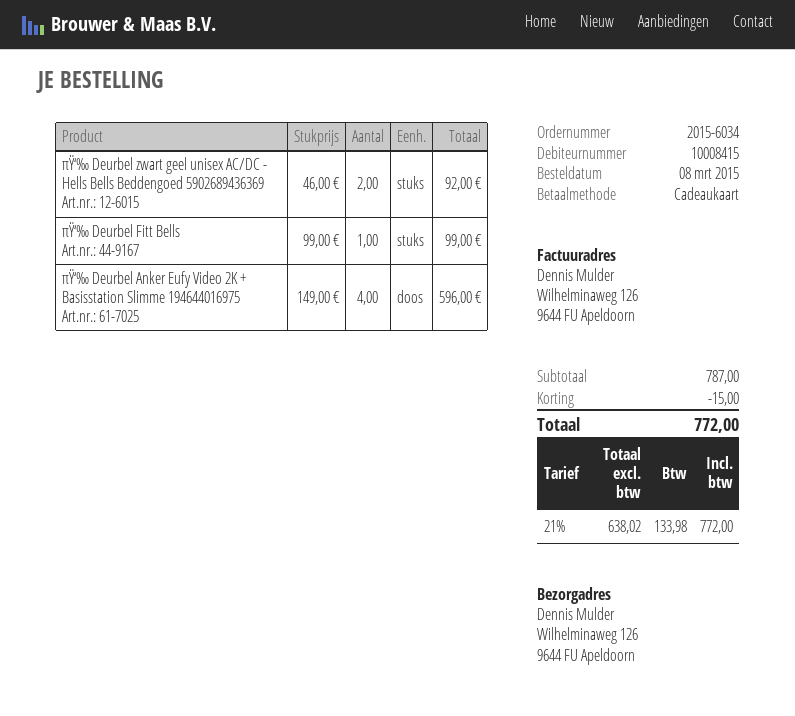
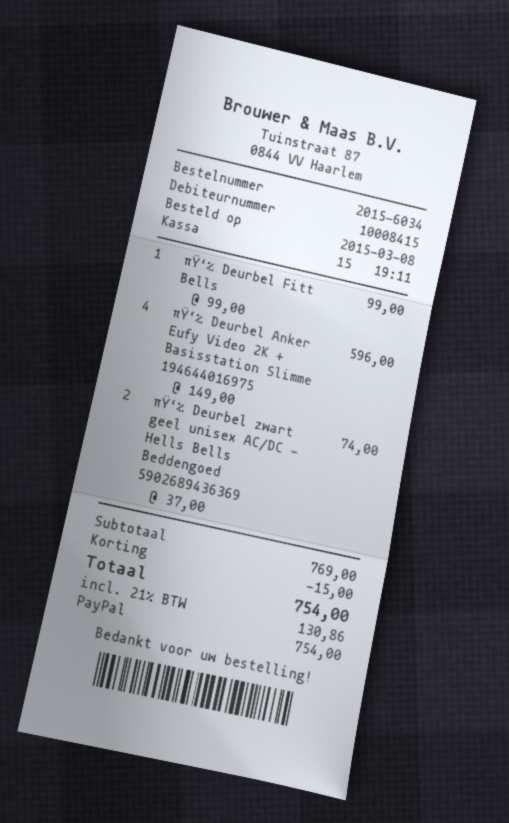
payment method: gift card -> PayPal
πŸ‘‰ Deurbel zwart geel unisex AC/DC - Hells Bells Beddengoed 5902689436369: 2 x 46.00 = 92.00 -> 2 x 37.00 = 74.00
subtotal: 787.00 -> 769.00
tax: 21% = 133.98 -> 21% = 130.86
total: 772.00 -> 754.00

